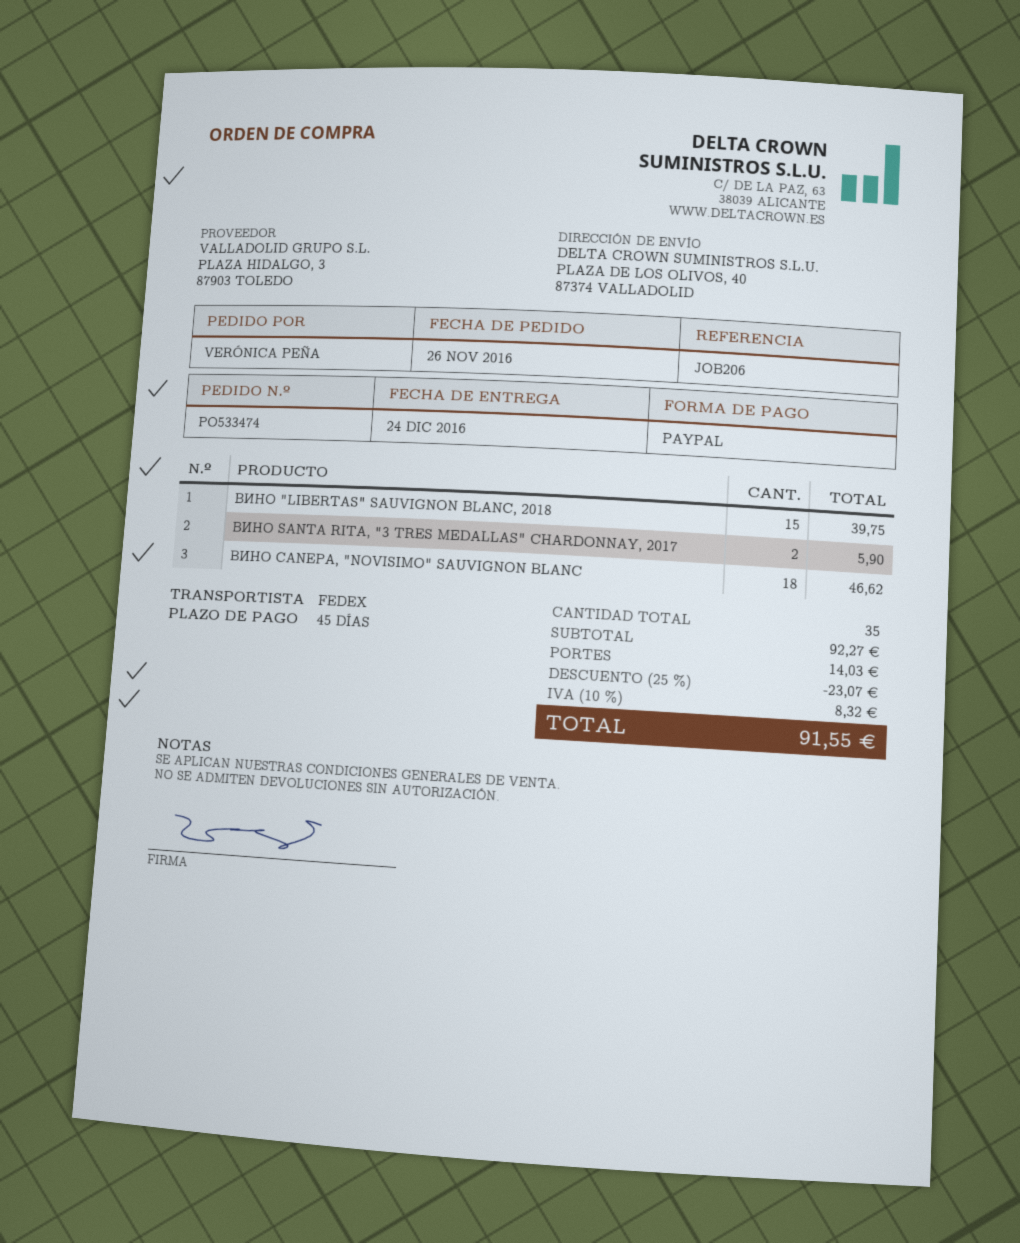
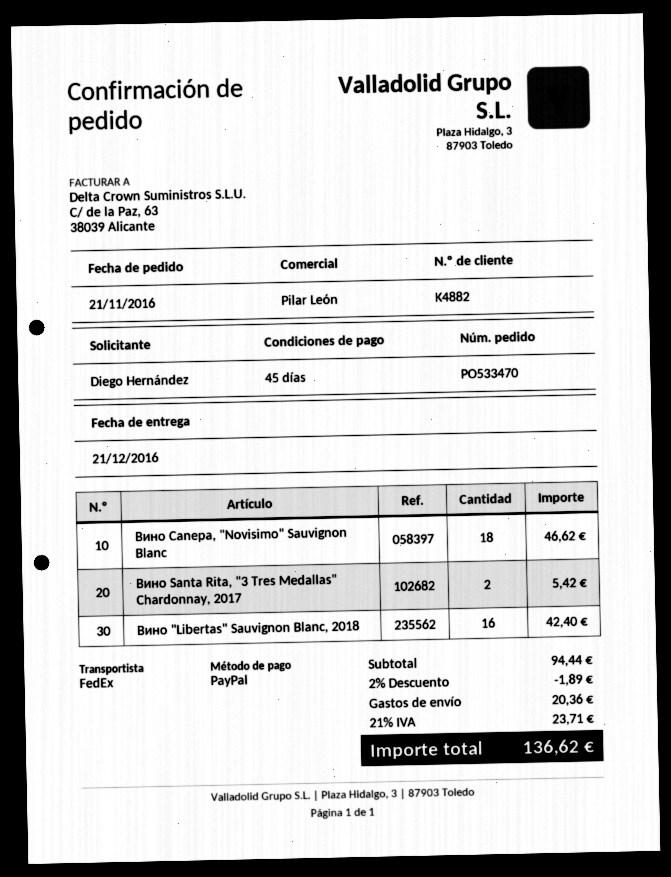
order number: PO533474 -> PO533470
order date: 2016-11-26 -> 2016-11-21
delivery date: 2016-12-24 -> 2016-12-21
ordered by: VERÓNICA PEÑA -> Diego Hernández
ВИНО "LIBERTAS" SAUVIGNON BLANC, 2018: 15 for 39.75 -> 16 for 42.40
ВИНО SANTA RITA, "3 TRES MEDALLAS" CHARDONNAY, 2017: 2 for 5.90 -> 2 for 5.42
subtotal: 92.27 -> 94.44
discount: 25% = 23.07 -> 2% = 1.89
shipping: 14.03 -> 20.36
tax: 10% = 8.32 -> 21% = 23.71
total: 91.55 -> 136.62

